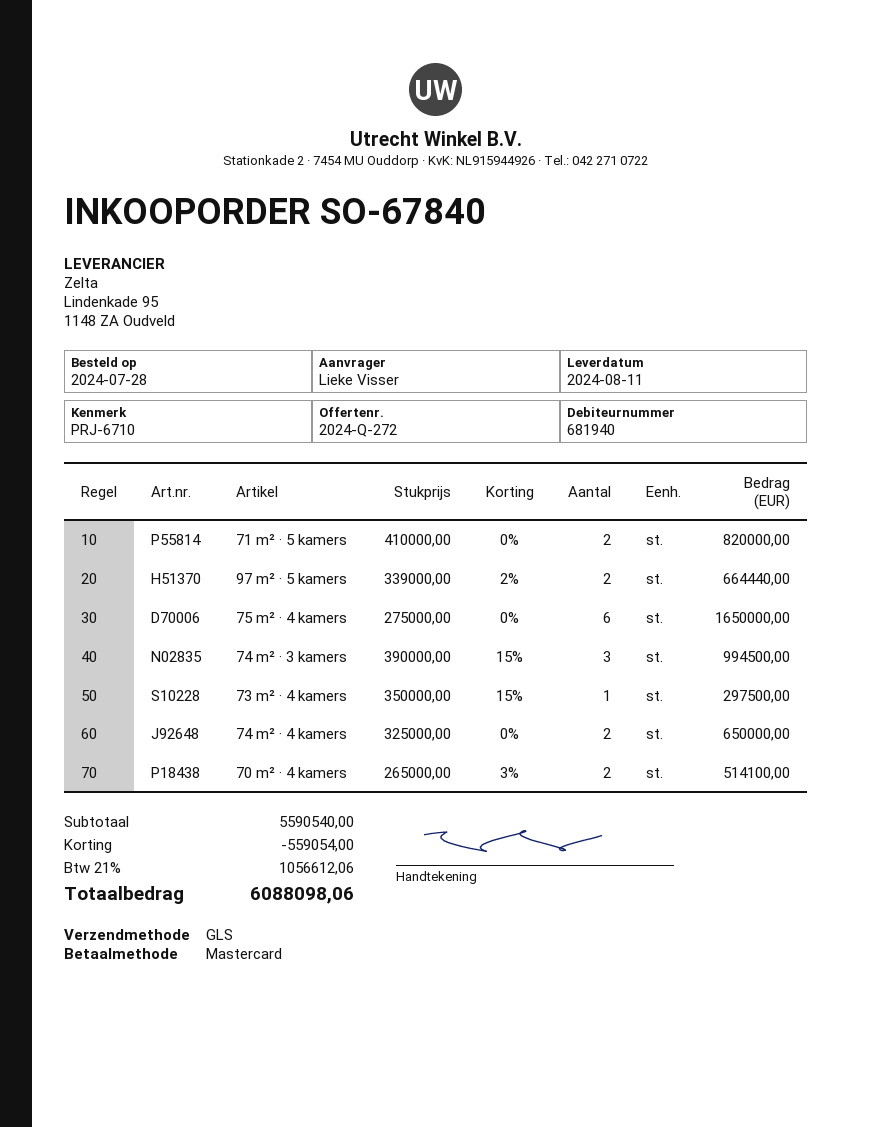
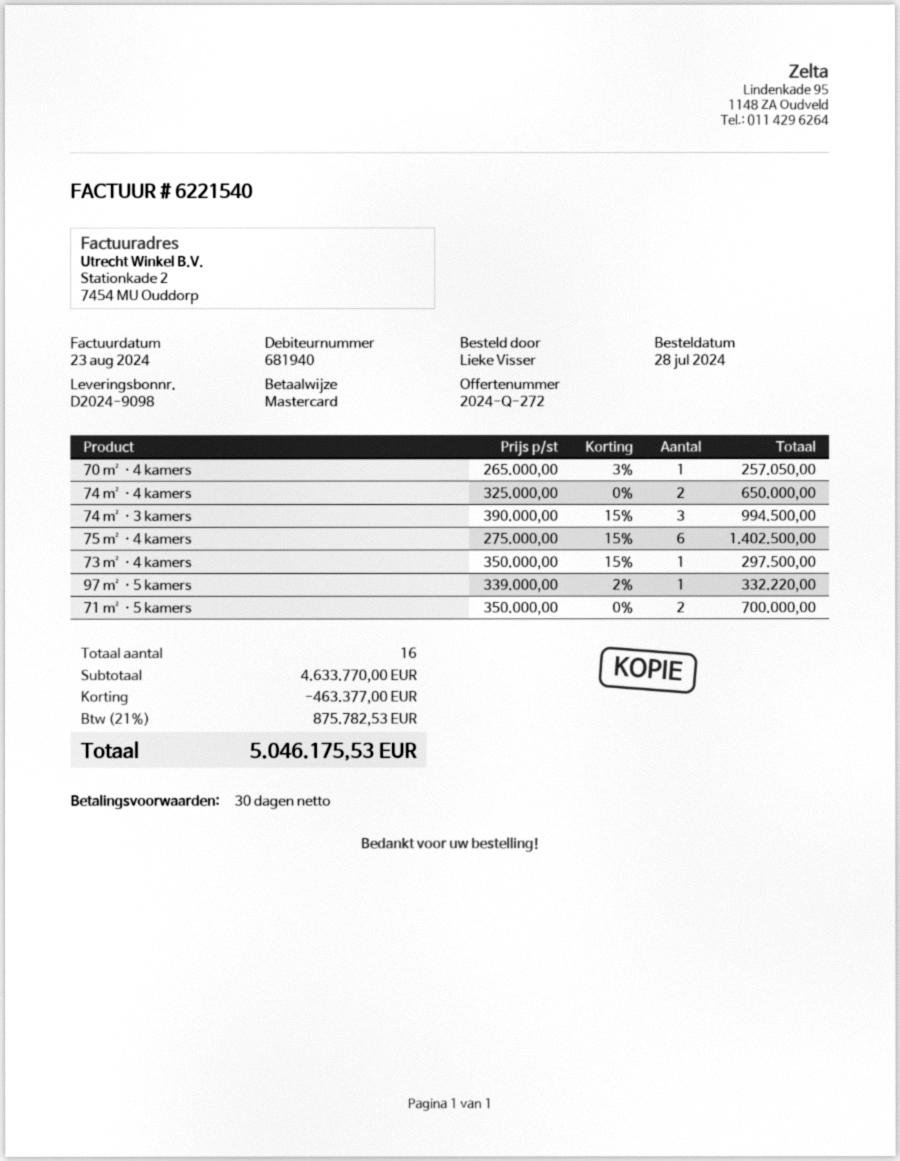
71 m² · 5 kamers: 2 x 410000.00 = 820000.00 -> 2 x 350000.00 = 700000.00
97 m² · 5 kamers: 2 x 339000.00 - 2% = 664440.00 -> 1 x 339000.00 - 2% = 332220.00
75 m² · 4 kamers: 6 x 275000.00 = 1650000.00 -> 6 x 275000.00 - 15% = 1402500.00
70 m² · 4 kamers: 2 x 265000.00 - 3% = 514100.00 -> 1 x 265000.00 - 3% = 257050.00
subtotal: 5590540.00 -> 4633770.00
discount: 559054.00 -> 463377.00
tax: 21% = 1056612.06 -> 21% = 875782.53
total: 6088098.06 -> 5046175.53

